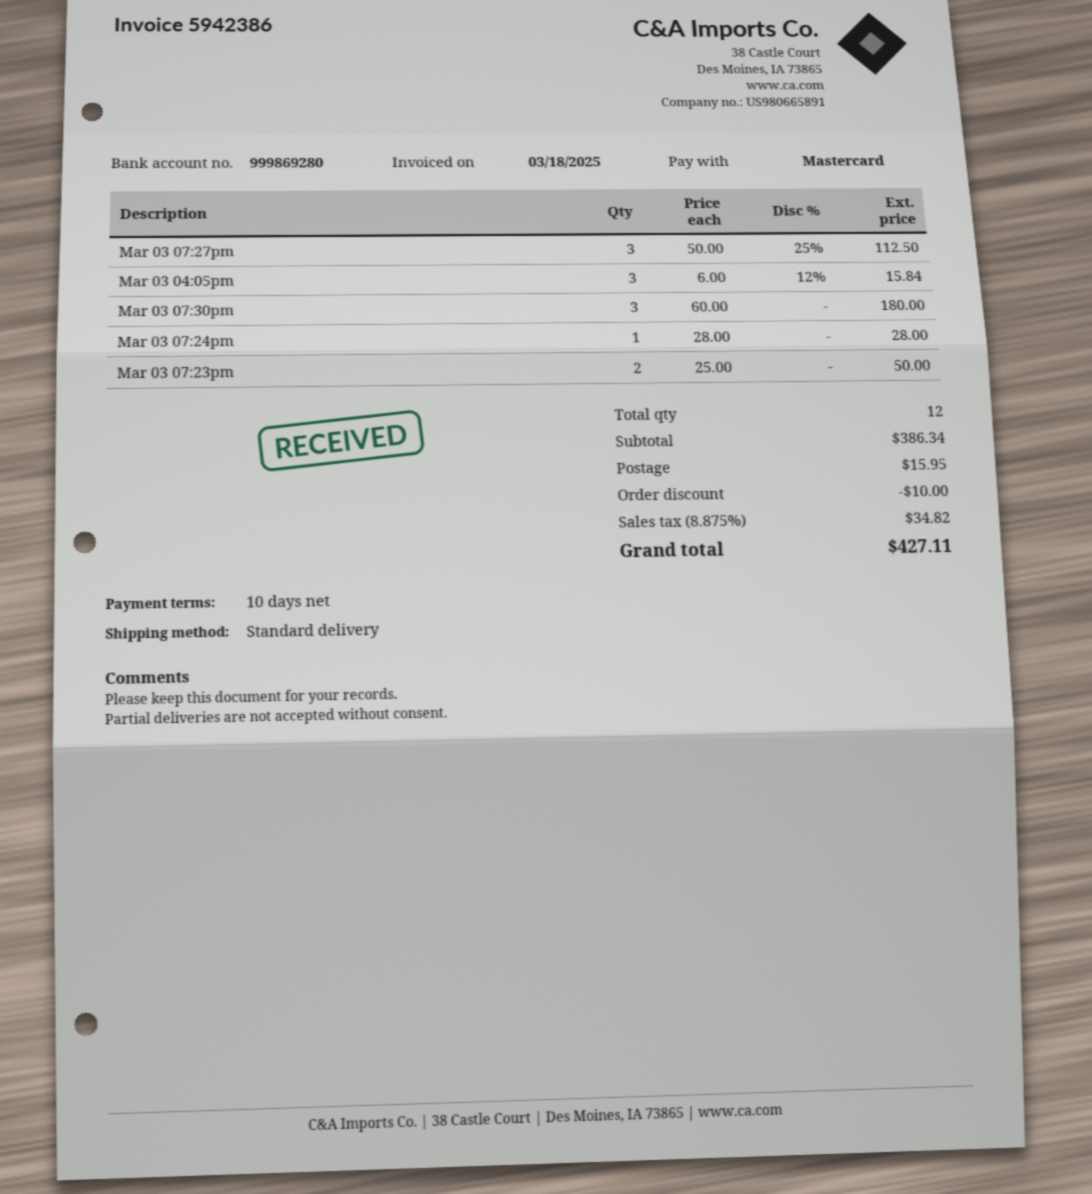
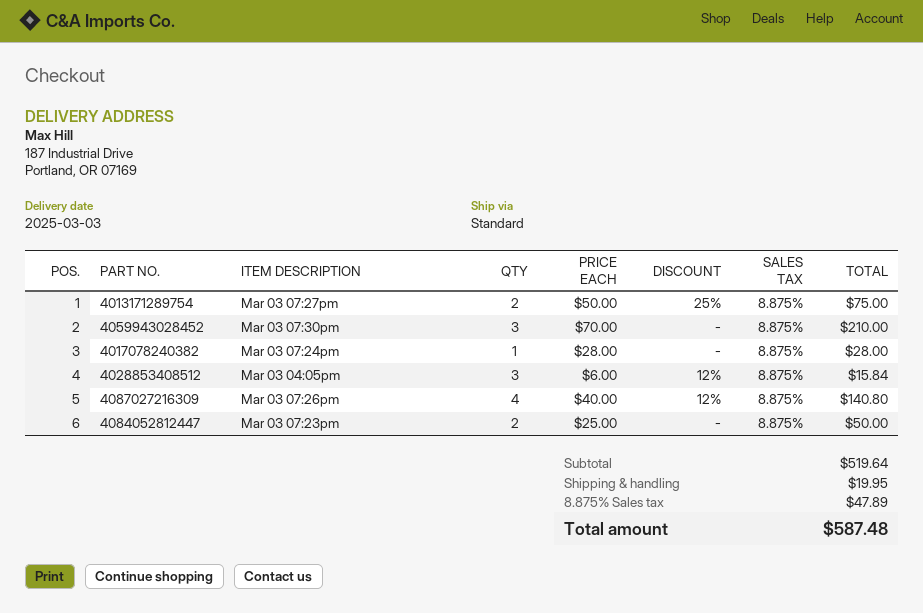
Mar 03 07:27pm: 3 x 50.00 - 25% = 112.50 -> 2 x 50.00 - 25% = 75.00
Mar 03 07:30pm: 3 x 60.00 = 180.00 -> 3 x 70.00 = 210.00
Mar 03 07:26pm: none -> 4 x 40.00 - 12% = 140.80
subtotal: 386.34 -> 519.64
discount: 10.00 -> none
shipping: 15.95 -> 19.95
tax: 8.875% = 34.82 -> 8.875% = 47.89
total: 427.11 -> 587.48

